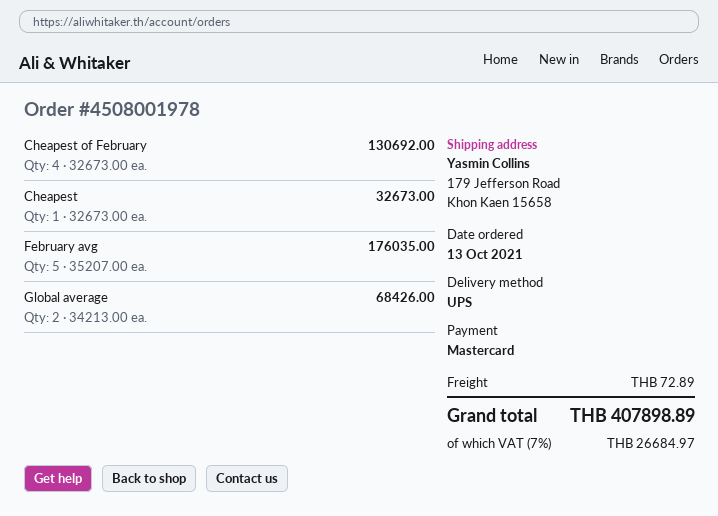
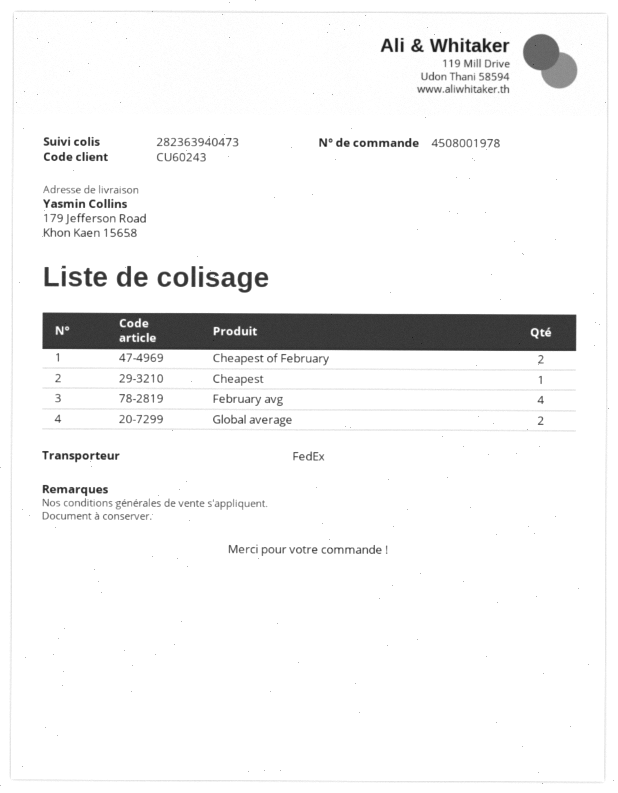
shipping method: UPS -> FedEx
Cheapest of February: 4 -> 2
February avg: 5 -> 4

